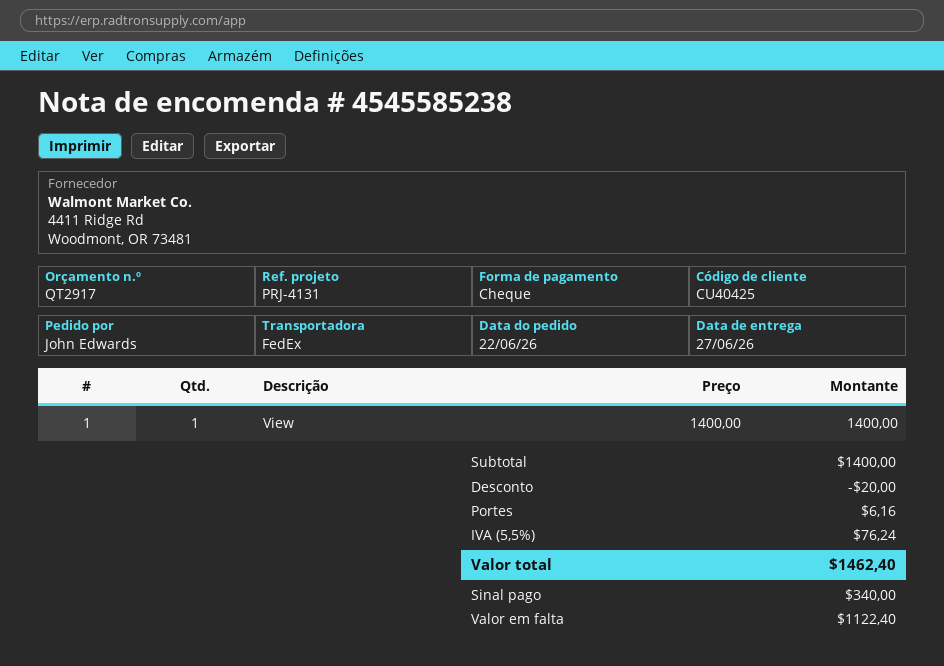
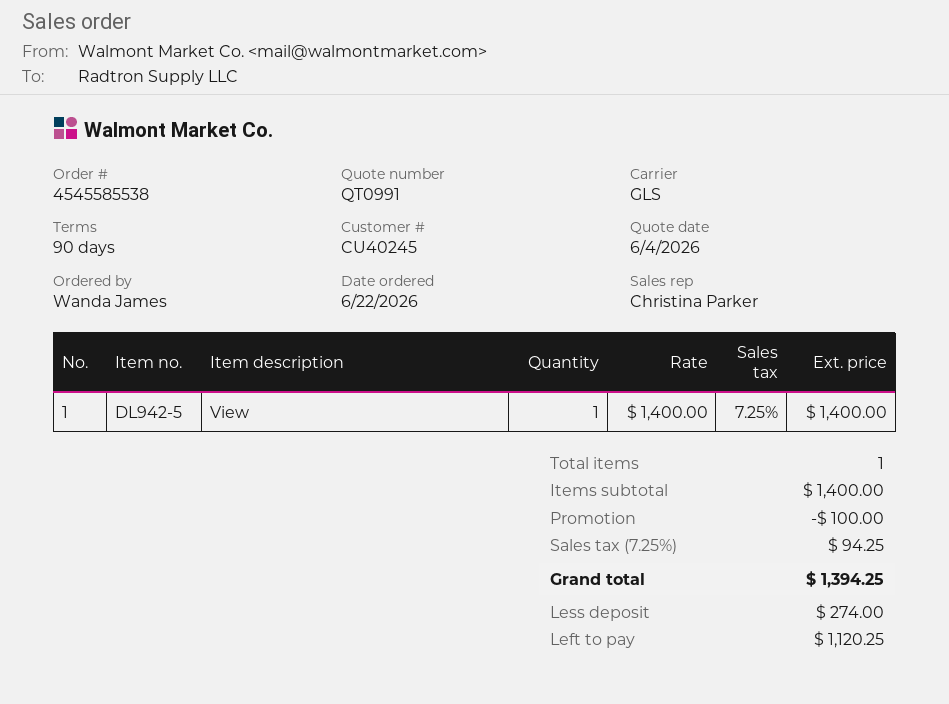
quote number: QT2917 -> QT0991
order number: 4545585238 -> 4545585538
customer number: CU40425 -> CU40245
ordered by: John Edwards -> Wanda James
shipping method: FedEx -> GLS
discount: 20.00 -> 100.00
shipping: 6.16 -> none
tax: 5.5% = 76.24 -> 7.25% = 94.25
total: 1462.40 -> 1394.25
deposit: 340.00 -> 274.00
balance: 1122.40 -> 1120.25

